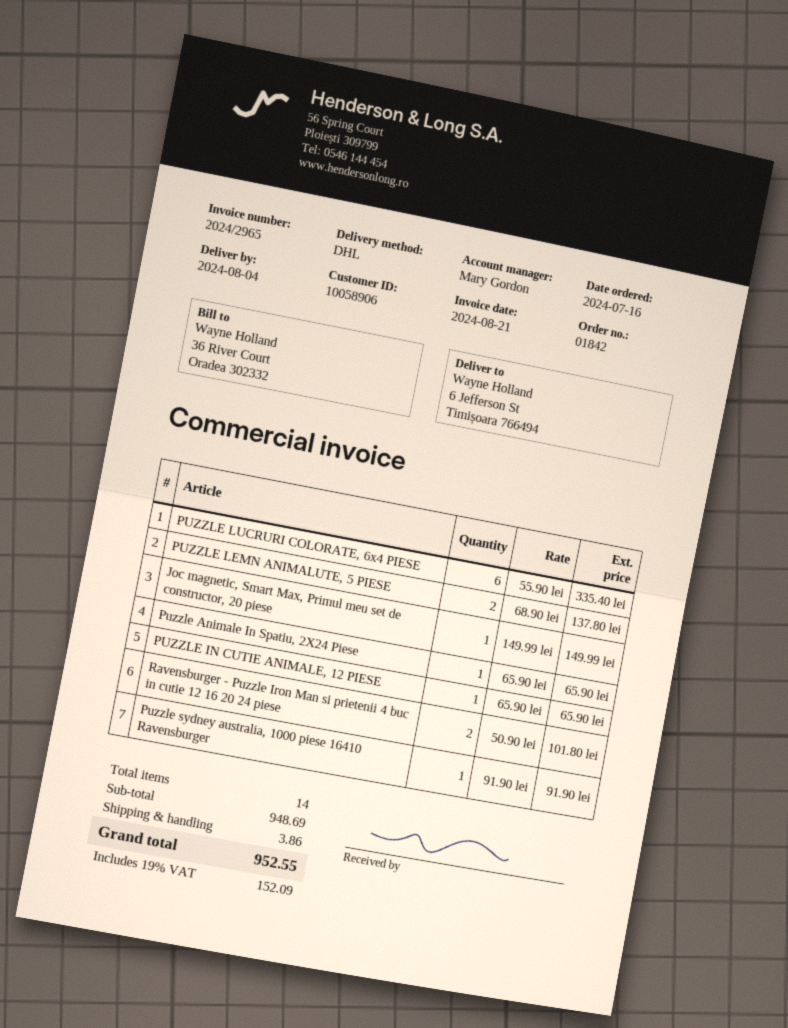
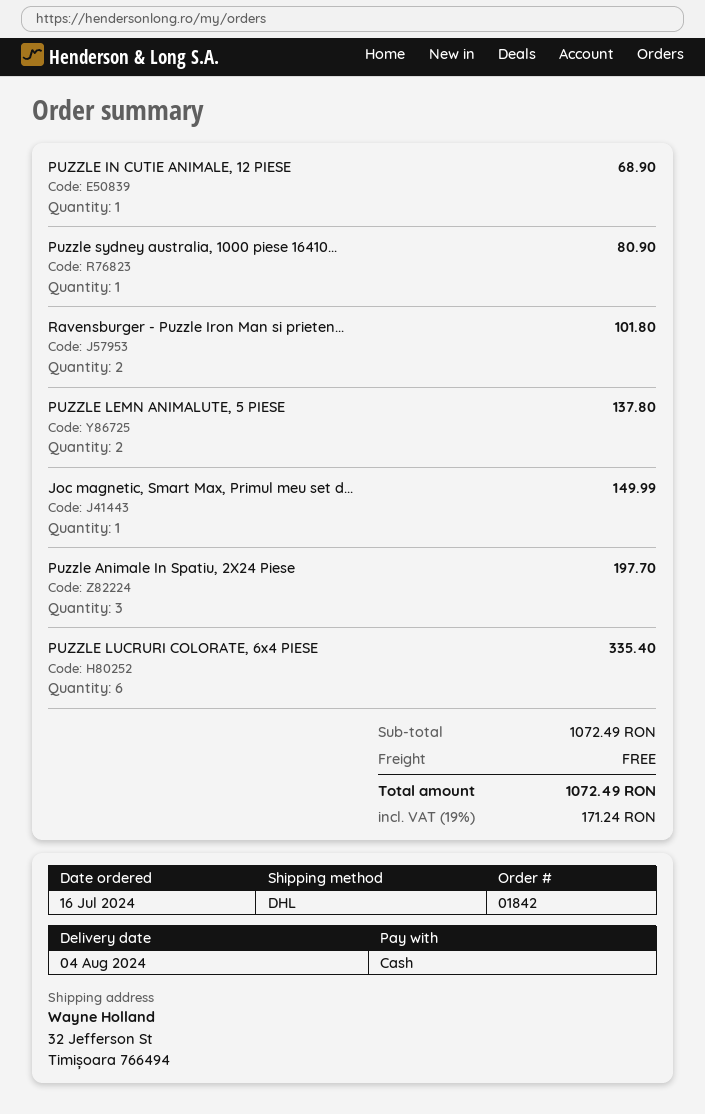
ship to: 6 Jefferson St, Timișoara 766494 -> 32 Jefferson St, Timișoara 766494
Puzzle Animale In Spatiu, 2X24 Piese: 1 for 65.90 -> 3 for 197.70
PUZZLE IN CUTIE ANIMALE, 12 PIESE: 1 for 65.90 -> 1 for 68.90
Puzzle sydney australia, 1000 piese 16410 Ravensburger: 1 for 91.90 -> 1 for 80.90
subtotal: 948.69 -> 1072.49
shipping: 3.86 -> 0.00
tax: 19% = 152.09 -> 19% = 171.24
total: 952.55 -> 1072.49

